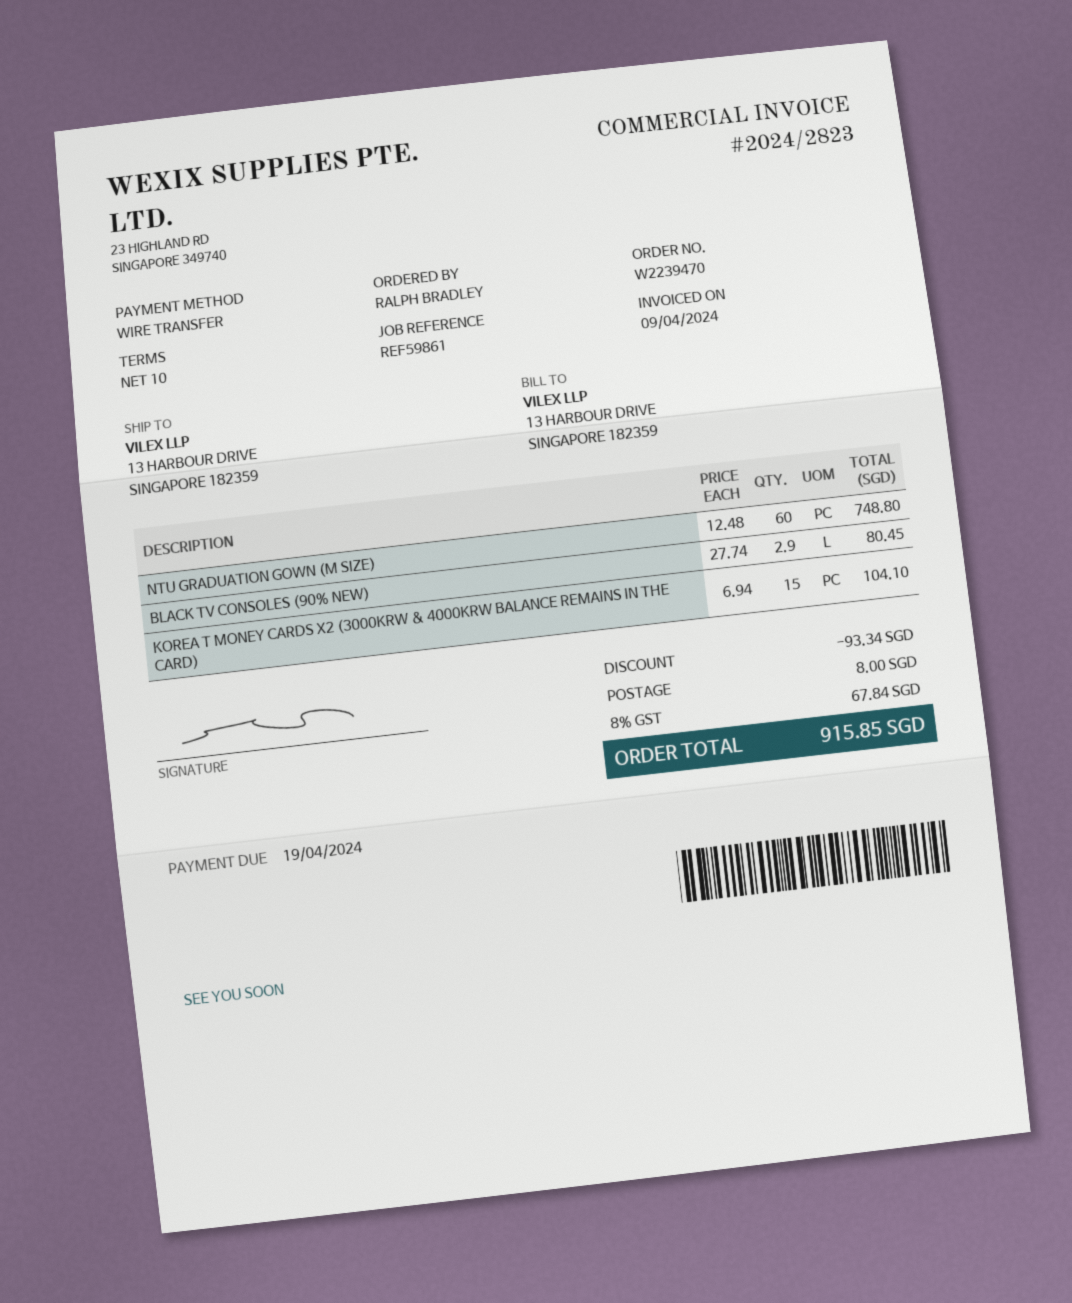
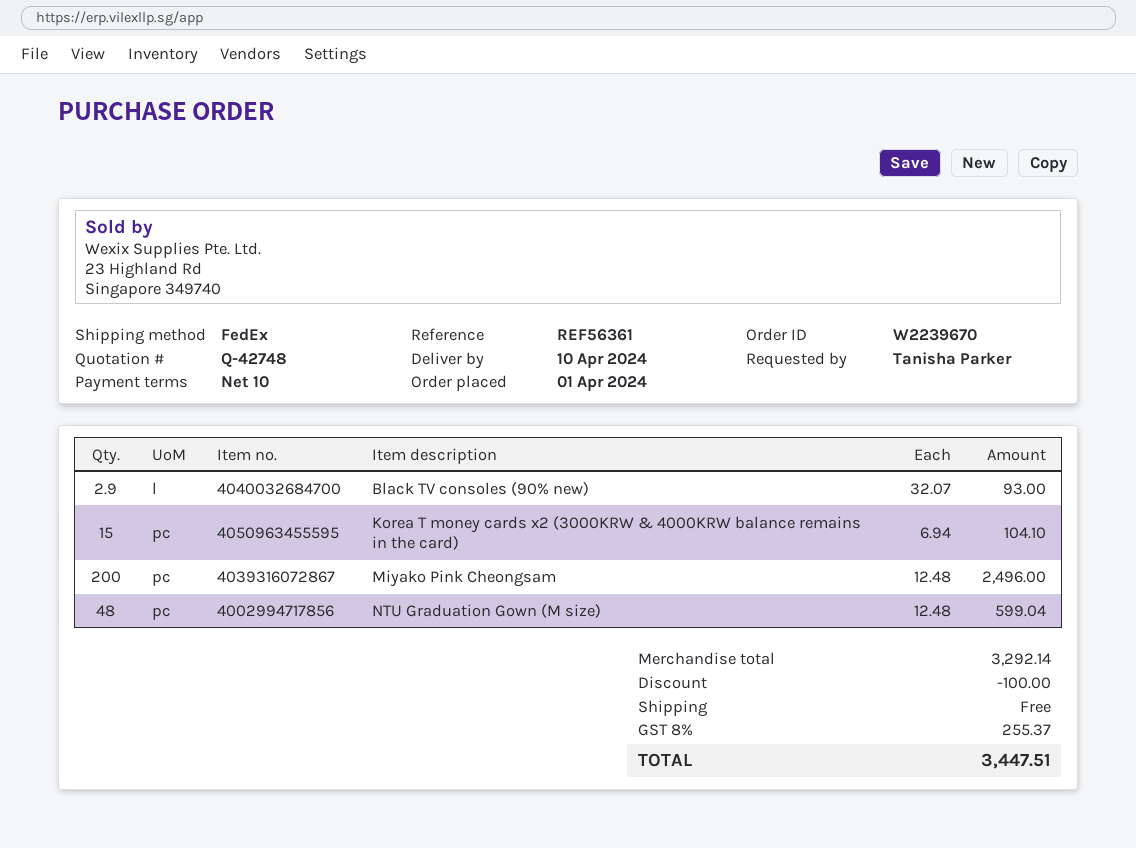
order number: W2239470 -> W2239670
reference: REF59861 -> REF56361
ordered by: RALPH BRADLEY -> Tanisha Parker
NTU GRADUATION GOWN (M SIZE): 60 x 12.48 = 748.80 -> 48 x 12.48 = 599.04
BLACK TV CONSOLES (90% NEW): 2.9 x 27.74 = 80.45 -> 2.9 x 32.07 = 93.00
Miyako Pink Cheongsam: none -> 200 x 12.48 = 2496.00
discount: 93.34 -> 100.00
shipping: 8.00 -> 0.00
tax: 8% = 67.84 -> 8% = 255.37
total: 915.85 -> 3447.51

